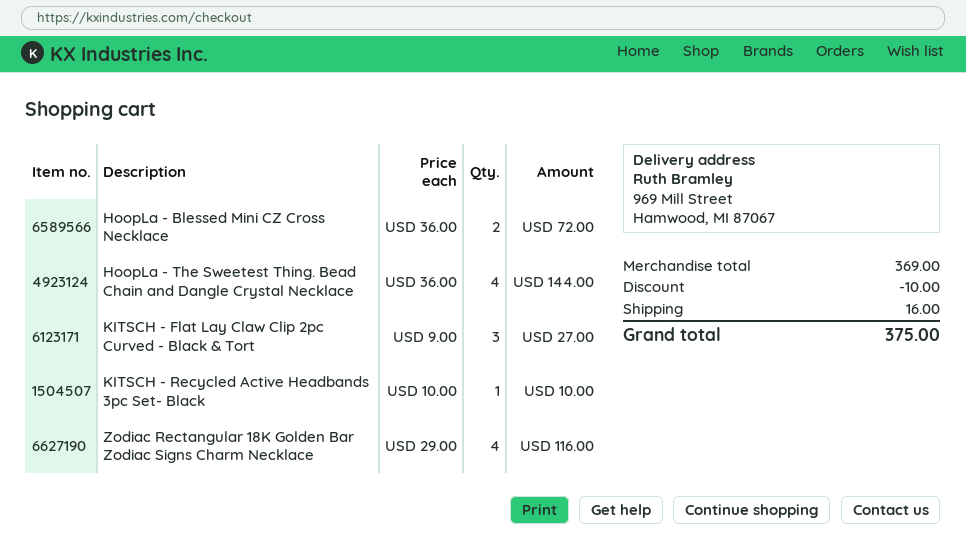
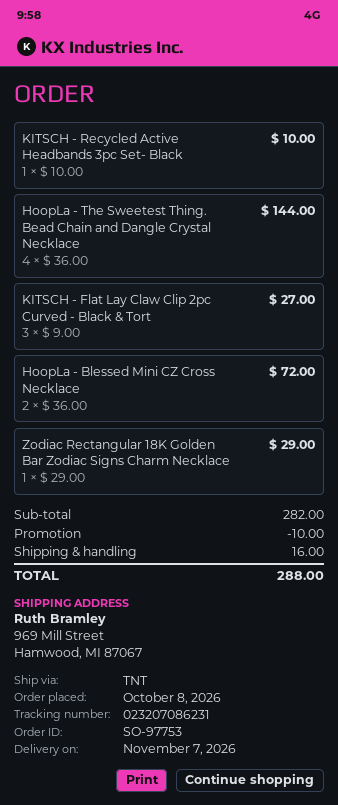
Zodiac Rectangular 18K Golden Bar Zodiac Signs Charm Necklace: 4 x 29.00 = 116.00 -> 1 x 29.00 = 29.00
subtotal: 369.00 -> 282.00
total: 375.00 -> 288.00

